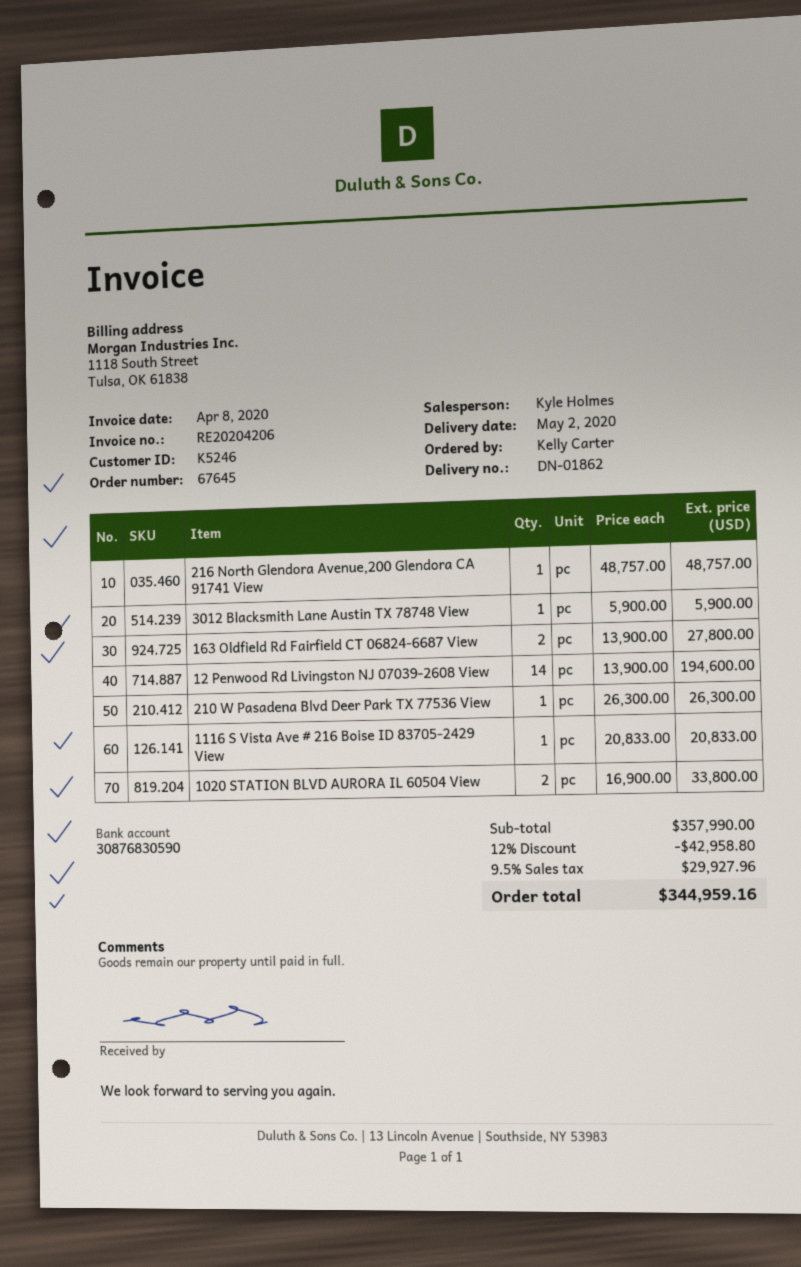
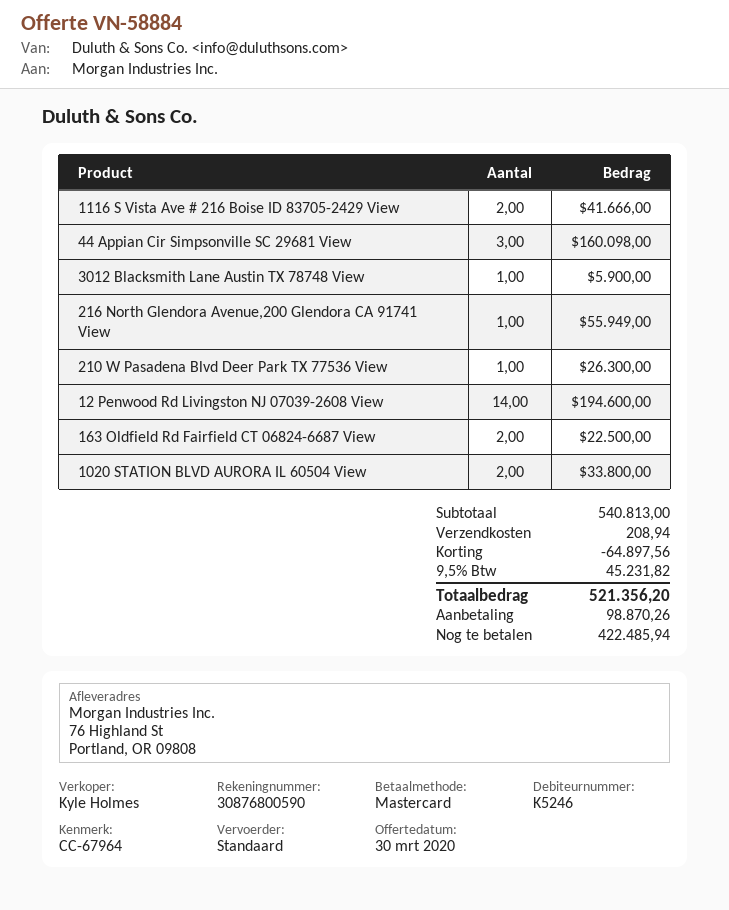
bank account: 30876830590 -> 30876800590
216 North Glendora Avenue,200 Glendora CA 91741 View: 1 for 48757.00 -> 1 for 55949.00
163 Oldfield Rd Fairfield CT 06824-6687 View: 2 for 27800.00 -> 2 for 22500.00
1116 S Vista Ave # 216 Boise ID 83705-2429 View: 1 for 20833.00 -> 2 for 41666.00
44 Appian Cir Simpsonville SC 29681 View: none -> 3 for 160098.00
subtotal: 357990.00 -> 540813.00
discount: 42958.80 -> 64897.56
shipping: none -> 208.94
tax: 9.5% = 29927.96 -> 9.5% = 45231.82
total: 344959.16 -> 521356.20

